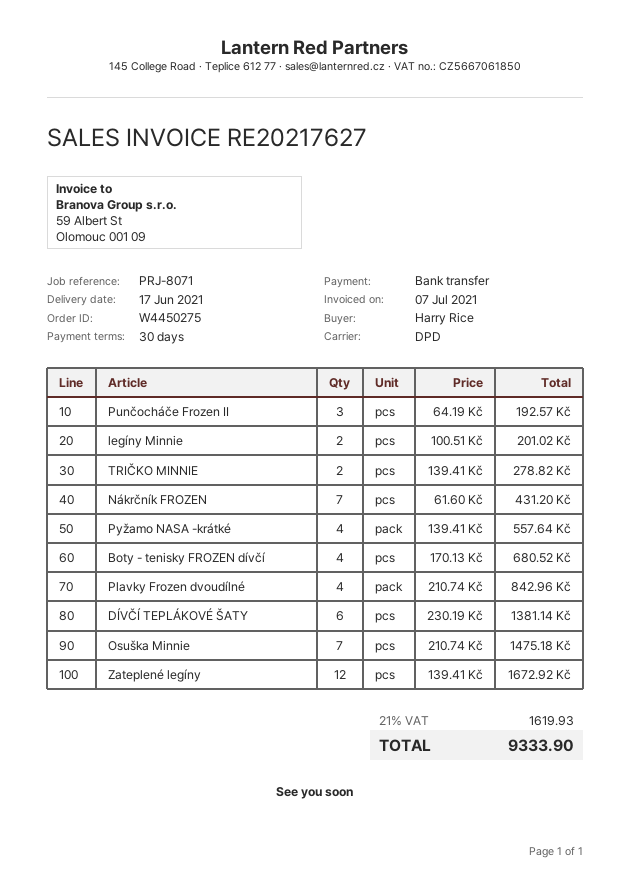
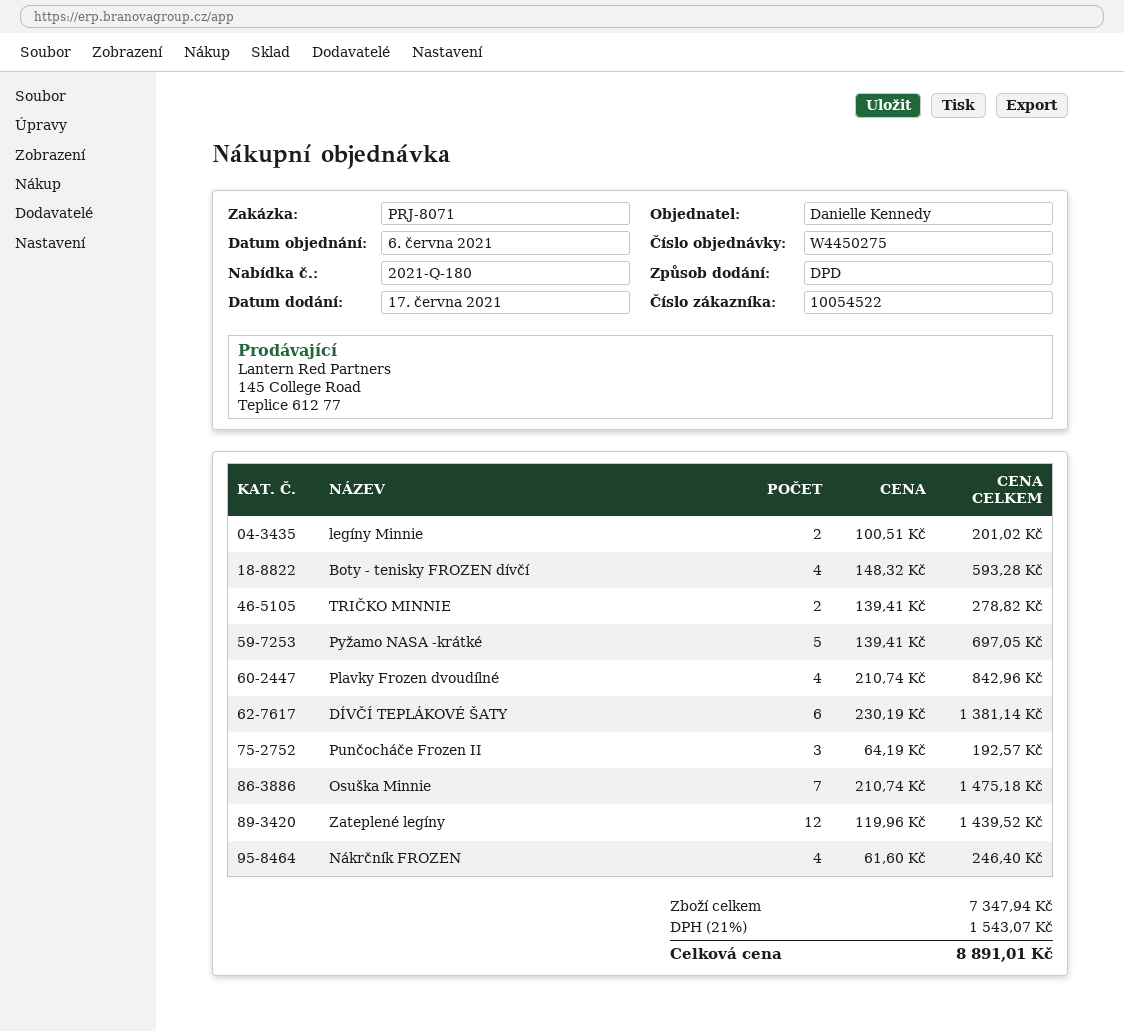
ordered by: Harry Rice -> Danielle Kennedy
Nákrčník FROZEN: 7 x 61.60 = 431.20 -> 4 x 61.60 = 246.40
Pyžamo NASA -krátké: 4 x 139.41 = 557.64 -> 5 x 139.41 = 697.05
Boty - tenisky FROZEN dívčí: 4 x 170.13 = 680.52 -> 4 x 148.32 = 593.28
Zateplené legíny: 12 x 139.41 = 1672.92 -> 12 x 119.96 = 1439.52
tax: 21% = 1619.93 -> 21% = 1543.07
total: 9333.90 -> 8891.01

